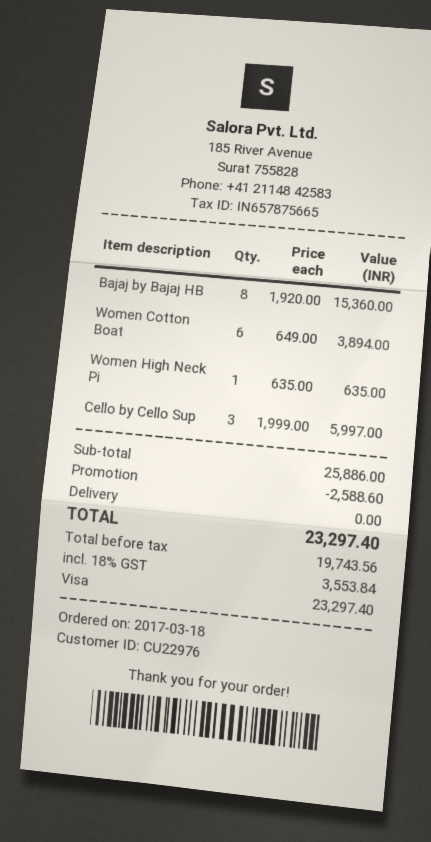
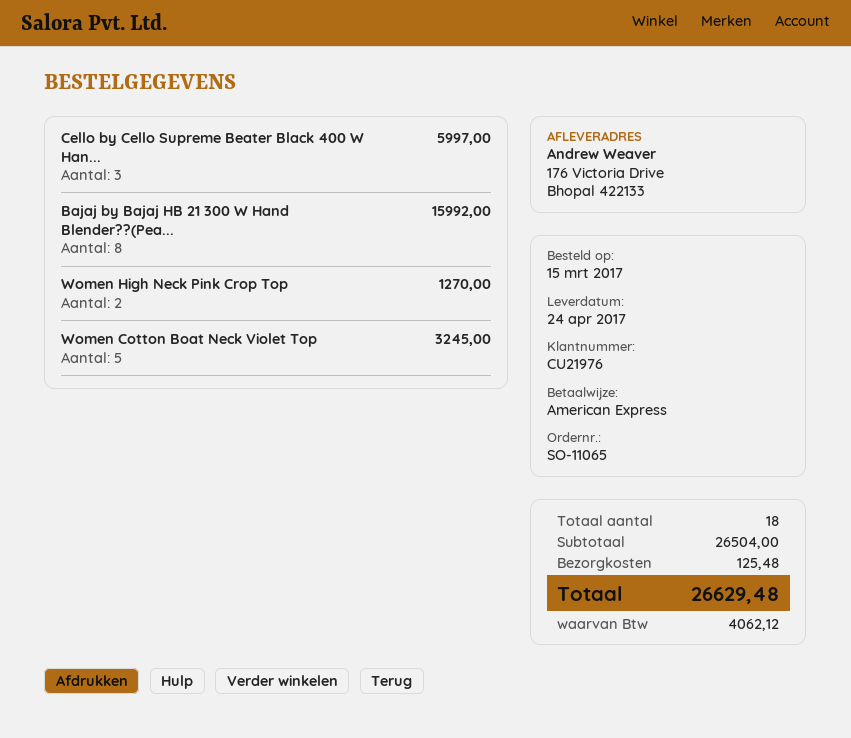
order date: 2017-03-18 -> 2017-03-15
customer number: CU22976 -> CU21976
payment method: Visa -> American Express
Bajaj by Bajaj HB: 8 for 15360.00 -> 8 for 15992.00
Women Cotton Boat: 6 for 3894.00 -> 5 for 3245.00
Women High Neck Pi: 1 for 635.00 -> 2 for 1270.00
subtotal: 25886.00 -> 26504.00
discount: 2588.60 -> none
shipping: 0.00 -> 125.48
tax: 3553.84 -> 4062.12
total: 23297.40 -> 26629.48

